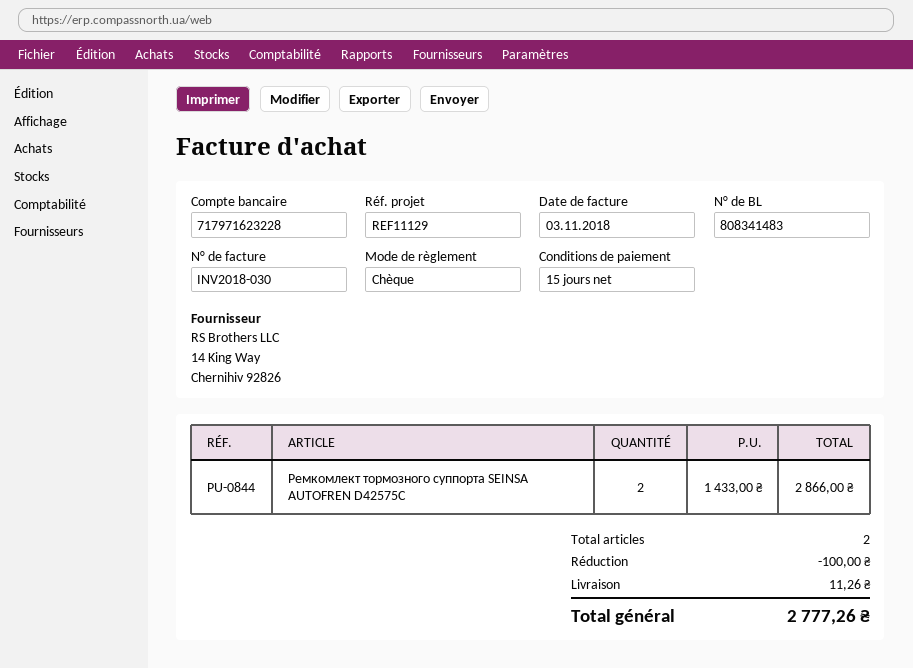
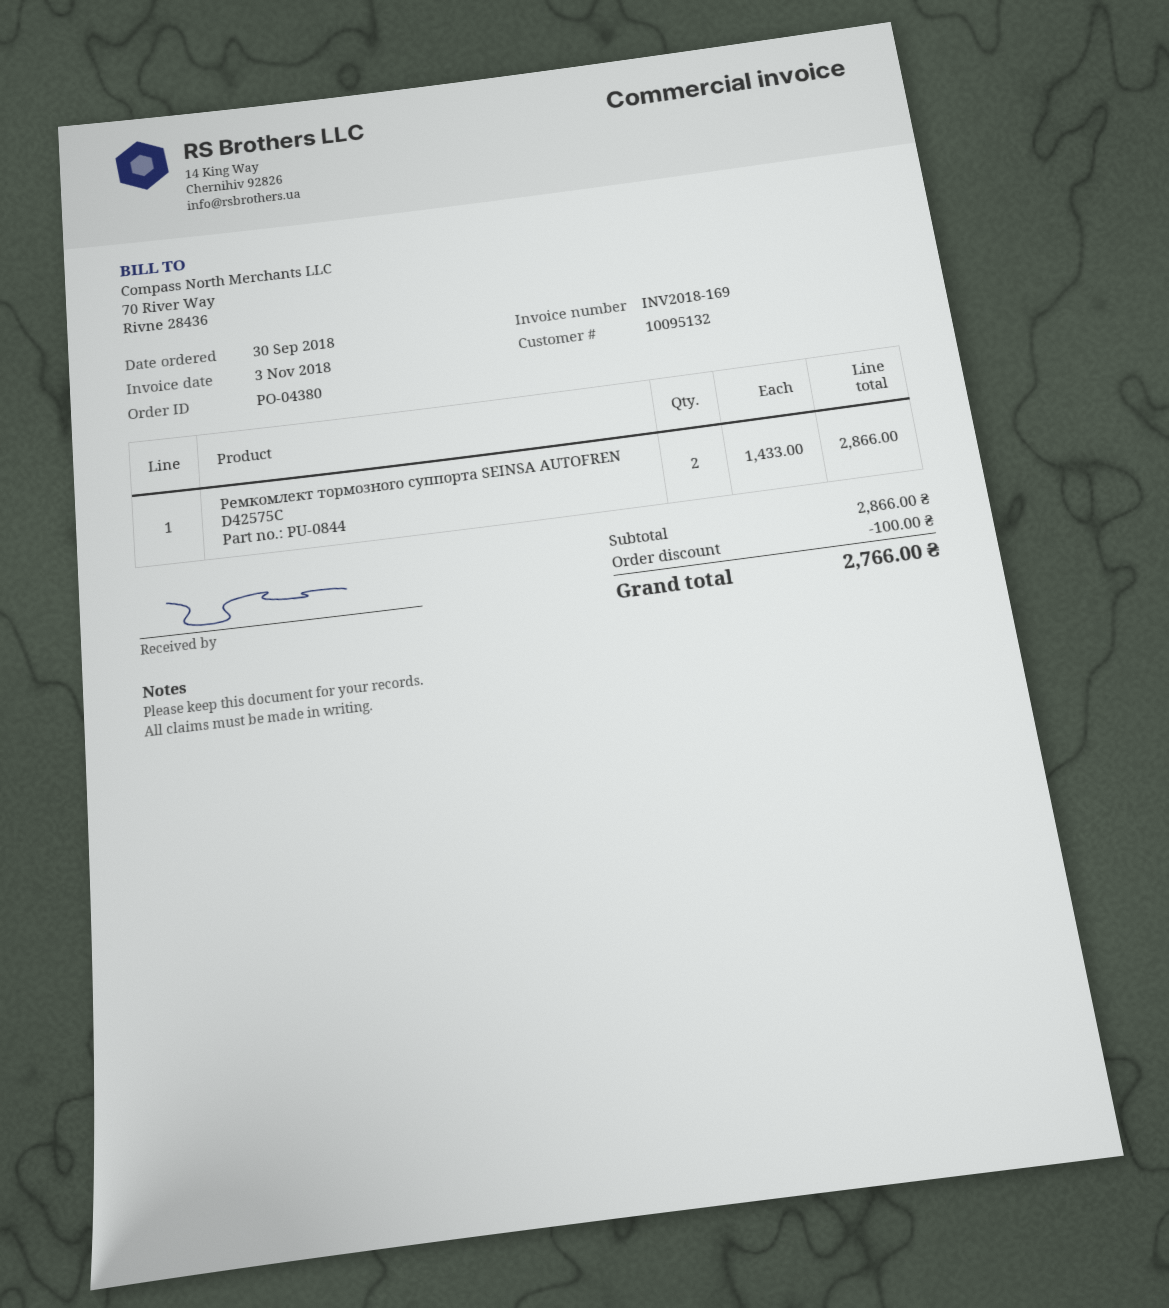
invoice number: INV2018-030 -> INV2018-169
shipping: 11.26 -> none
total: 2777.26 -> 2766.00

